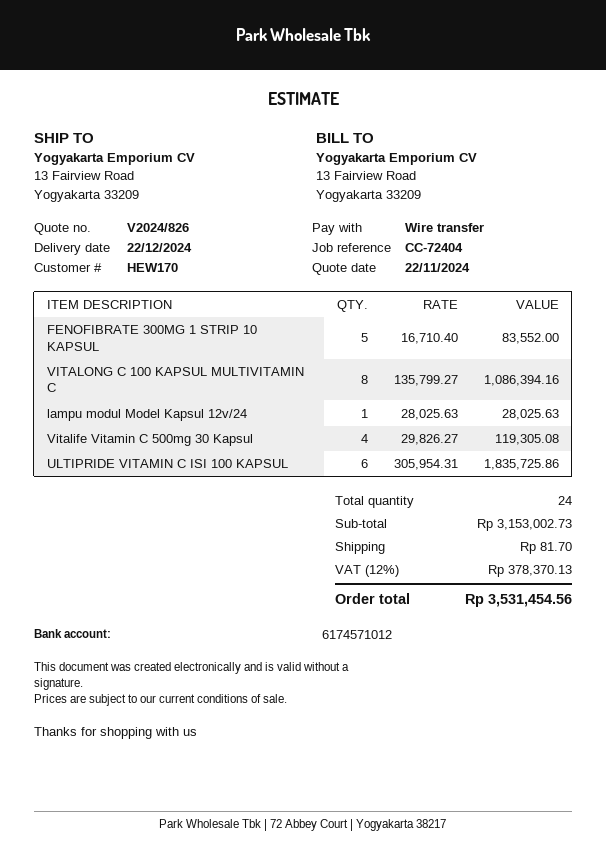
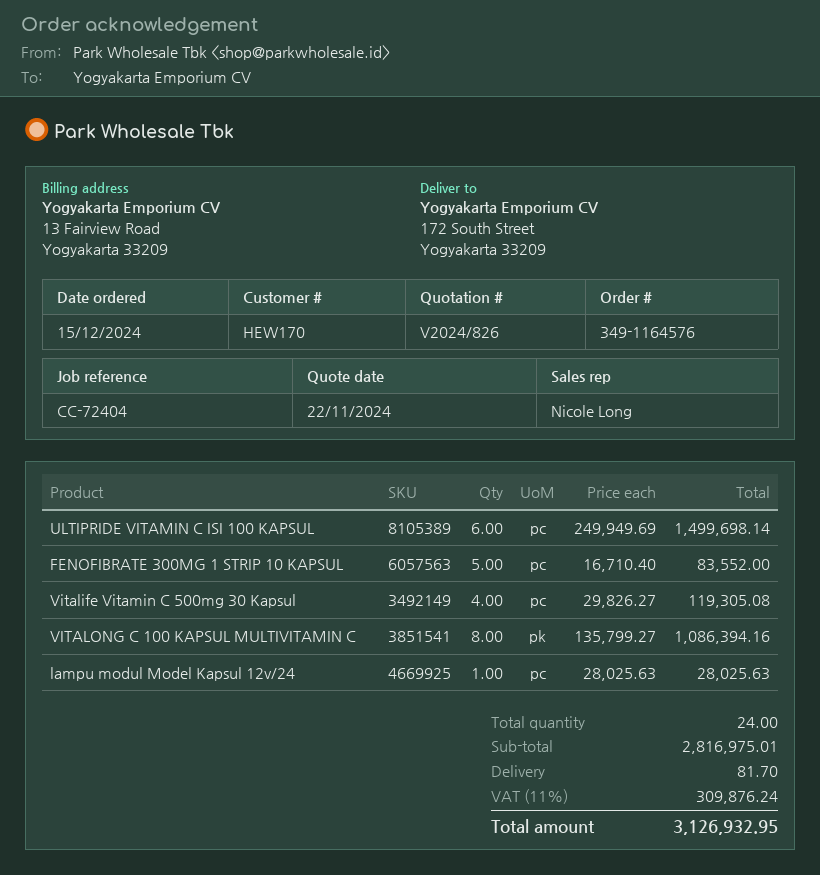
ship to: 13 Fairview Road, Yogyakarta 33209 -> 172 South Street, Yogyakarta 33209
ULTIPRIDE VITAMIN C ISI 100 KAPSUL: 6 x 305954.31 = 1835725.86 -> 6 x 249949.69 = 1499698.14
subtotal: 3153002.73 -> 2816975.01
tax: 12% = 378370.13 -> 11% = 309876.24
total: 3531454.56 -> 3126932.95

